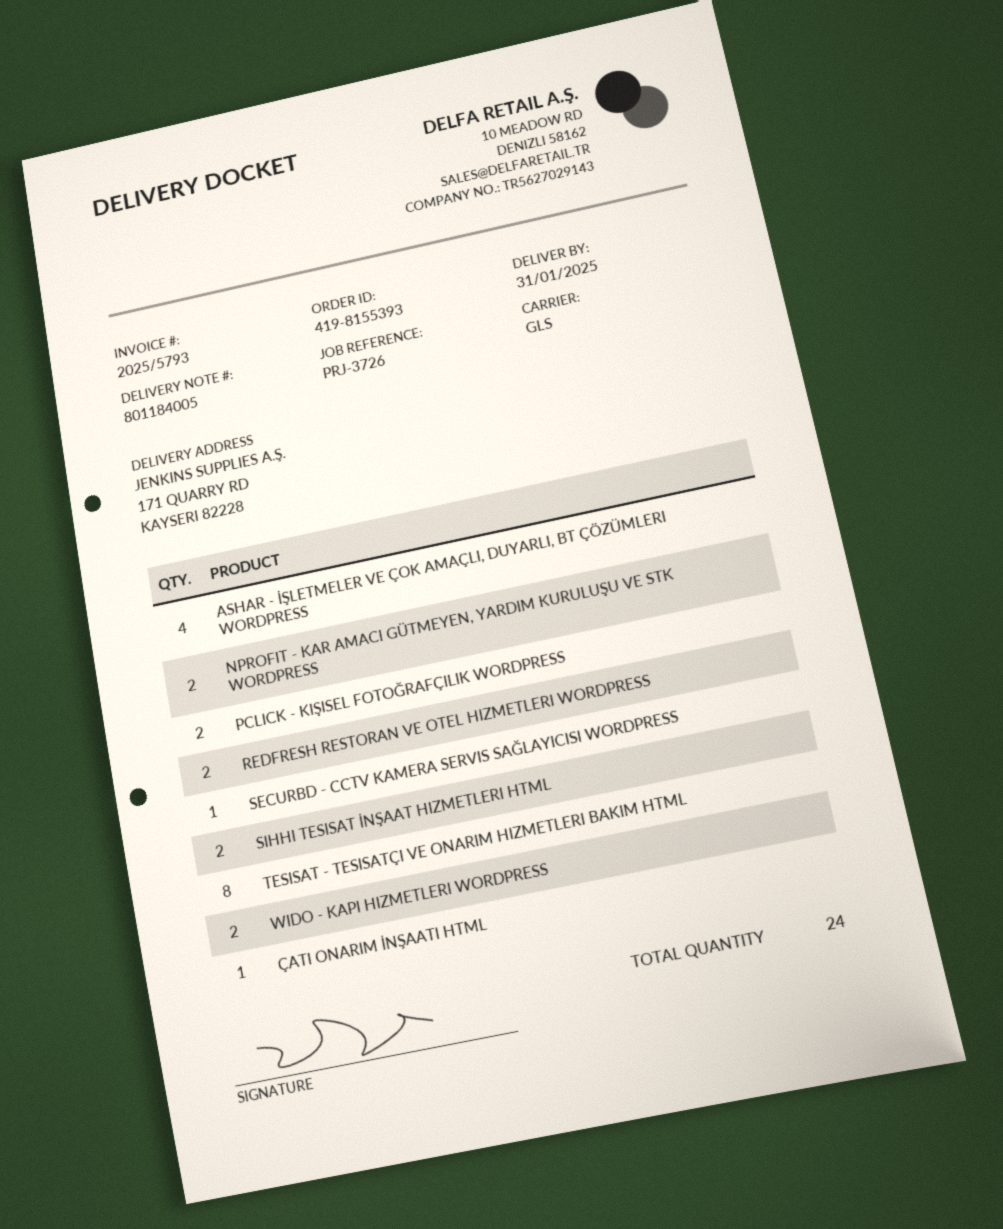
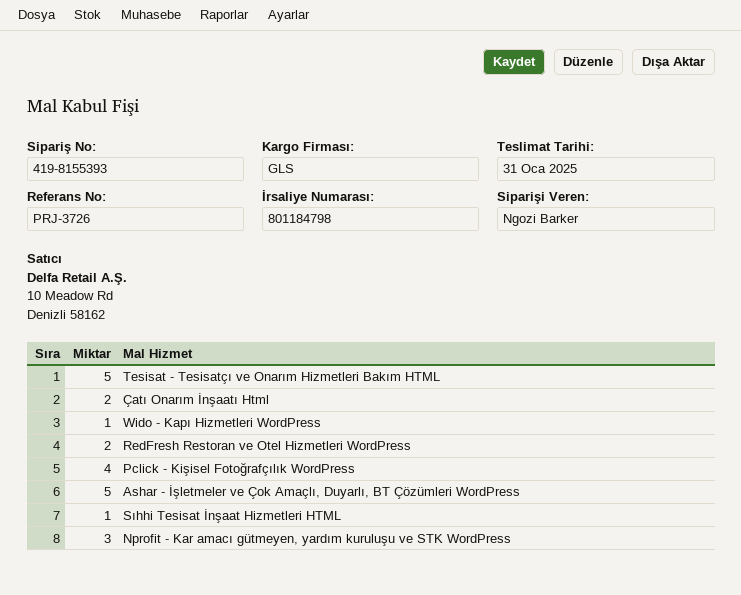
delivery note number: 801184005 -> 801184798
ASHAR - İŞLETMELER VE ÇOK AMAÇLI, DUYARLI, BT ÇÖZÜMLERI WORDPRESS: 4 -> 5
NPROFIT - KAR AMACI GÜTMEYEN, YARDIM KURULUŞU VE STK WORDPRESS: 2 -> 3
PCLICK - KIŞISEL FOTOĞRAFÇILIK WORDPRESS: 2 -> 4
SECURBD - CCTV KAMERA SERVIS SAĞLAYICISI WORDPRESS: 1 -> none
SIHHI TESISAT İNŞAAT HIZMETLERI HTML: 2 -> 1
TESISAT - TESISATÇI VE ONARIM HIZMETLERI BAKIM HTML: 8 -> 5
WIDO - KAPI HIZMETLERI WORDPRESS: 2 -> 1
ÇATI ONARIM İNŞAATI HTML: 1 -> 2

